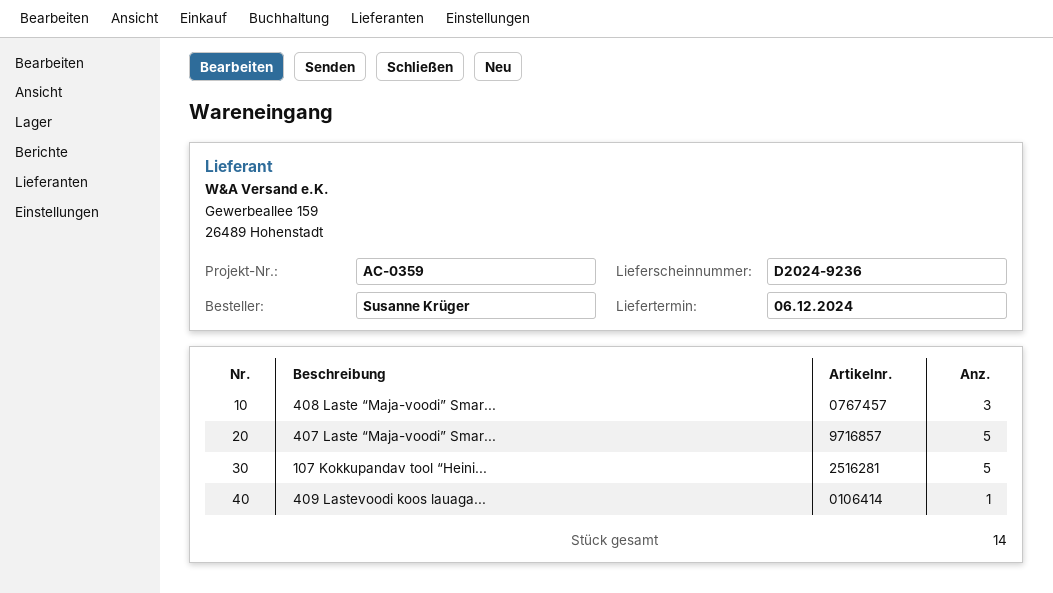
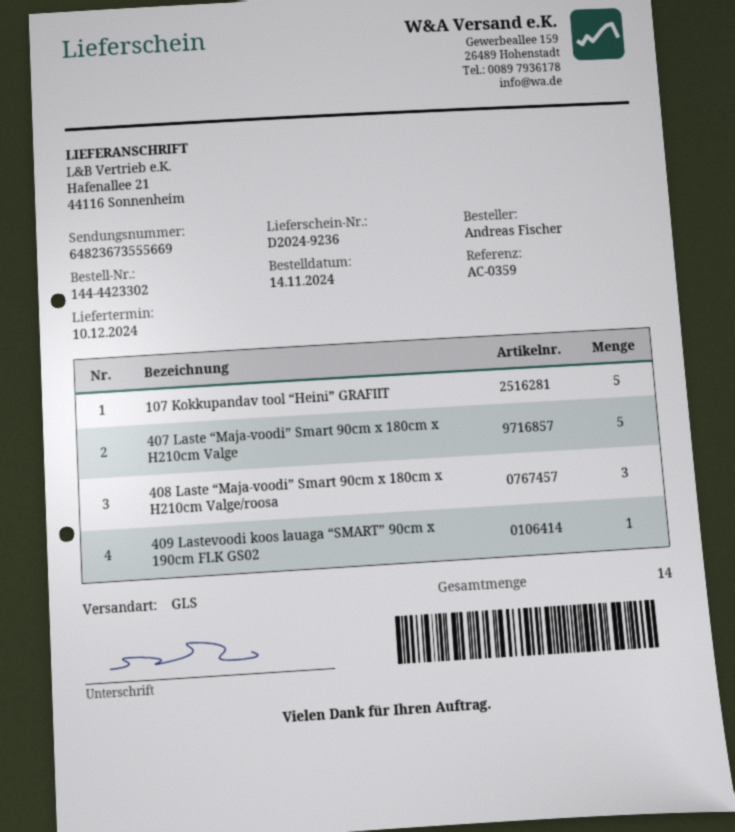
delivery date: 2024-12-06 -> 2024-12-10
ordered by: Susanne Krüger -> Andreas Fischer

